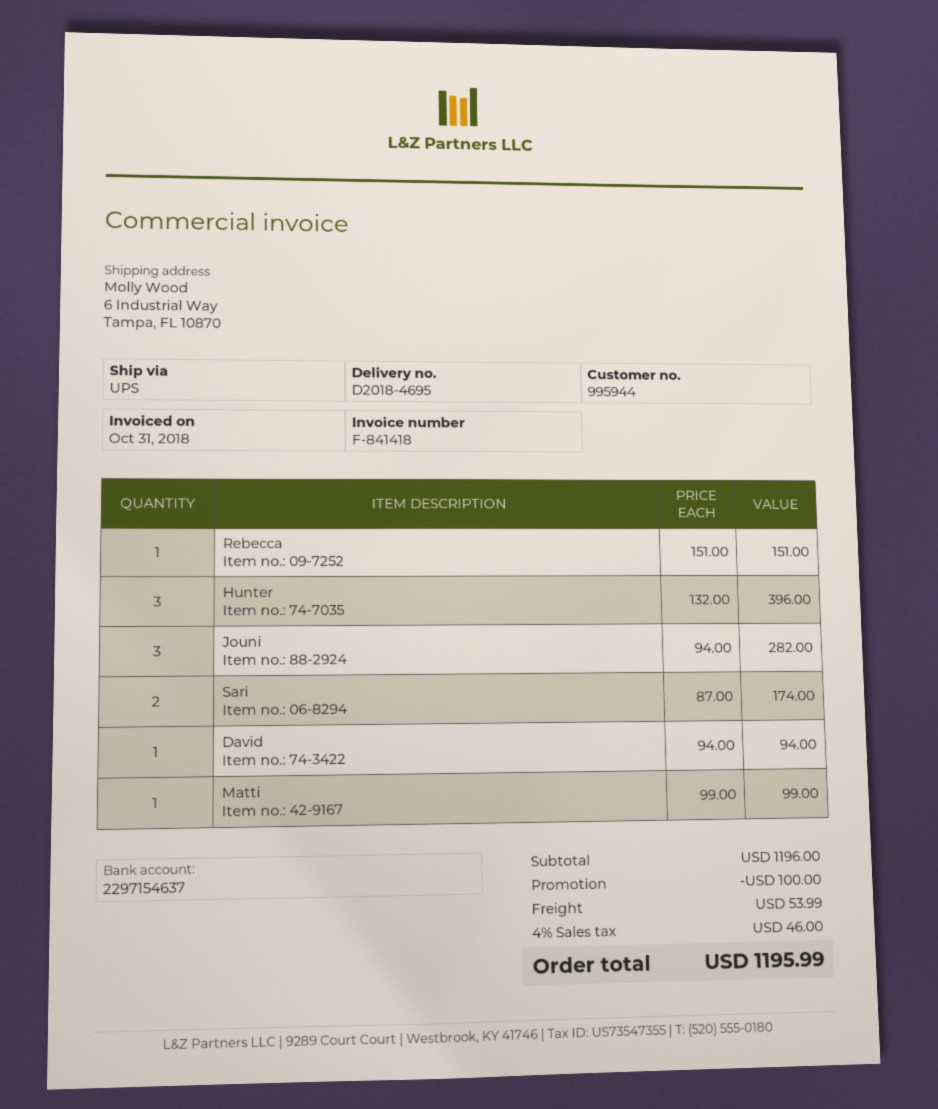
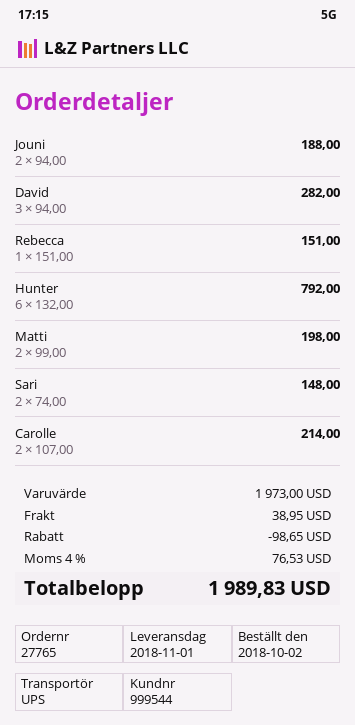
customer number: 995944 -> 999544
Hunter: 3 x 132.00 = 396.00 -> 6 x 132.00 = 792.00
Jouni: 3 x 94.00 = 282.00 -> 2 x 94.00 = 188.00
Sari: 2 x 87.00 = 174.00 -> 2 x 74.00 = 148.00
David: 1 x 94.00 = 94.00 -> 3 x 94.00 = 282.00
Matti: 1 x 99.00 = 99.00 -> 2 x 99.00 = 198.00
Carolle: none -> 2 x 107.00 = 214.00
subtotal: 1196.00 -> 1973.00
discount: 100.00 -> 98.65
shipping: 53.99 -> 38.95
tax: 4% = 46.00 -> 4% = 76.53
total: 1195.99 -> 1989.83

